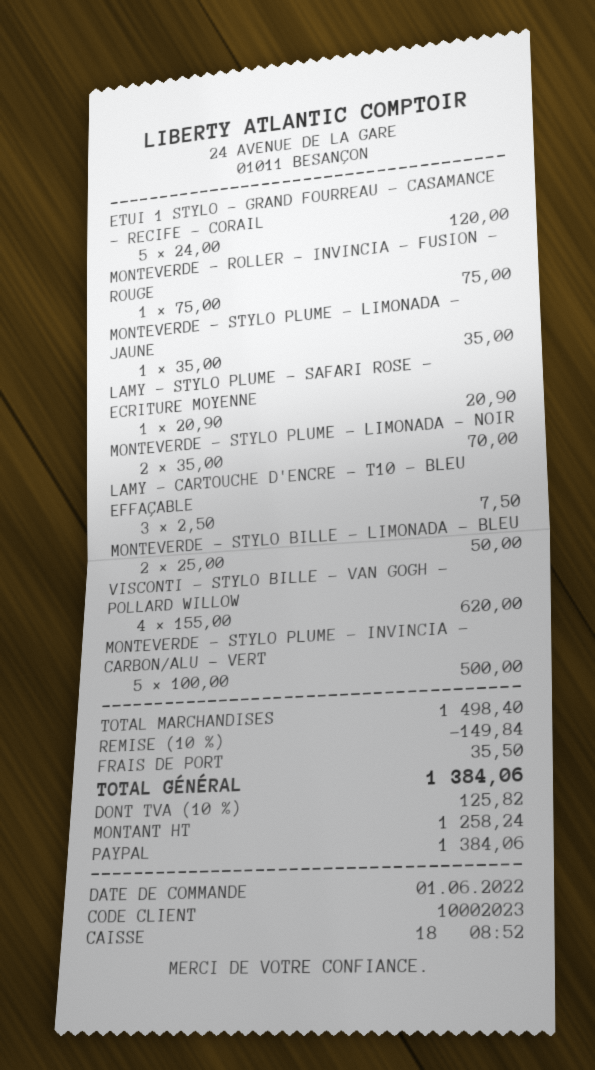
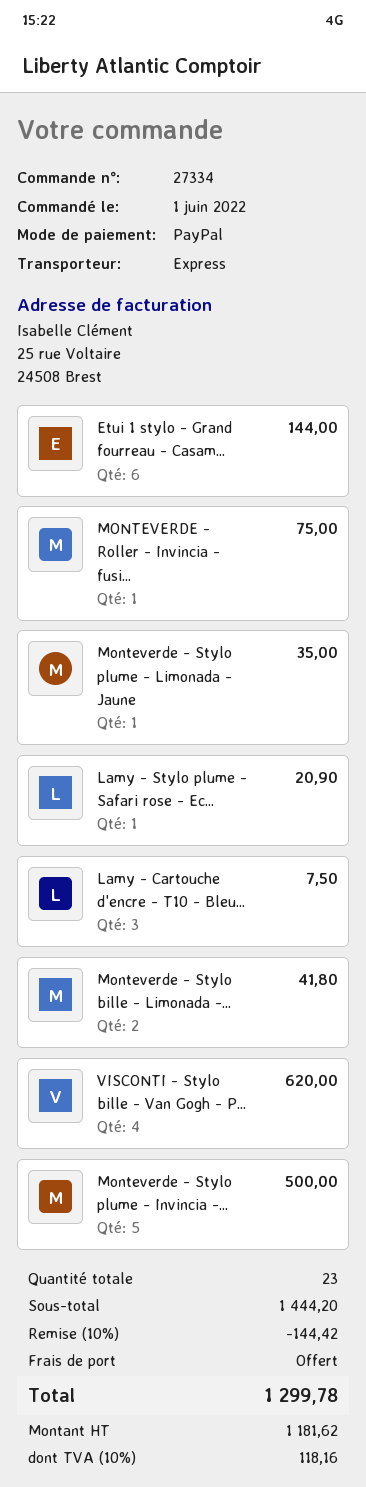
ETUI 1 STYLO - GRAND FOURREAU - CASAMANCE - RECIFE - CORAIL: 5 for 120.00 -> 6 for 144.00
MONTEVERDE - STYLO PLUME - LIMONADA - NOIR: 2 for 70.00 -> none
MONTEVERDE - STYLO BILLE - LIMONADA - BLEU: 2 for 50.00 -> 2 for 41.80
subtotal: 1498.40 -> 1444.20
discount: 10% = 149.84 -> 10% = 144.42
shipping: 35.50 -> 0.00
net: 1258.24 -> 1181.62
tax: 10% = 125.82 -> 10% = 118.16
total: 1384.06 -> 1299.78

